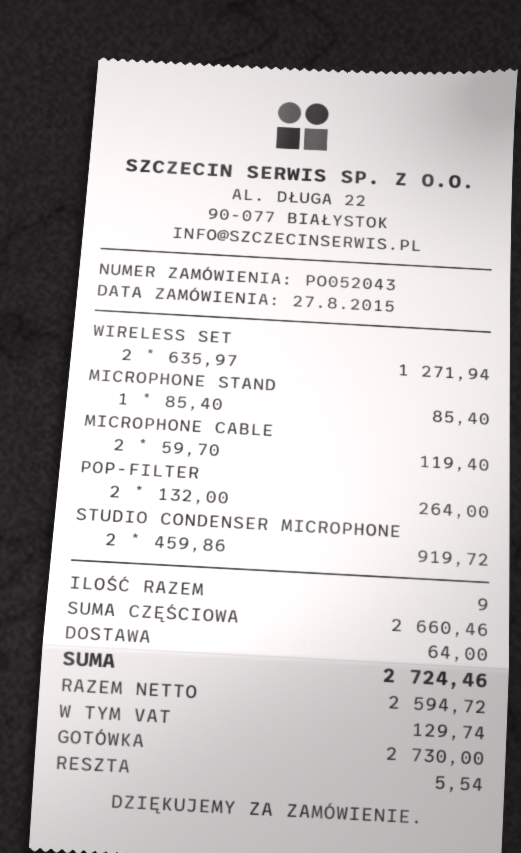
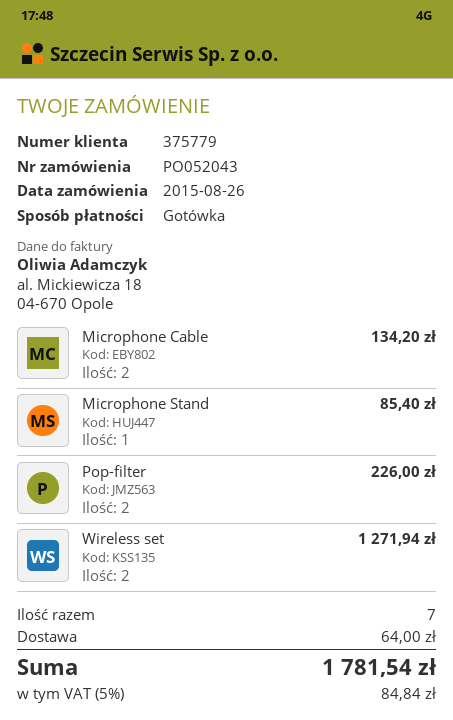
order date: 2015-08-27 -> 2015-08-26
MICROPHONE CABLE: 2 for 119.40 -> 2 for 134.20
POP-FILTER: 2 for 264.00 -> 2 for 226.00
STUDIO CONDENSER MICROPHONE: 2 for 919.72 -> none
total quantity: 9 -> 7
tax: 129.74 -> 84.84
total: 2724.46 -> 1781.54

